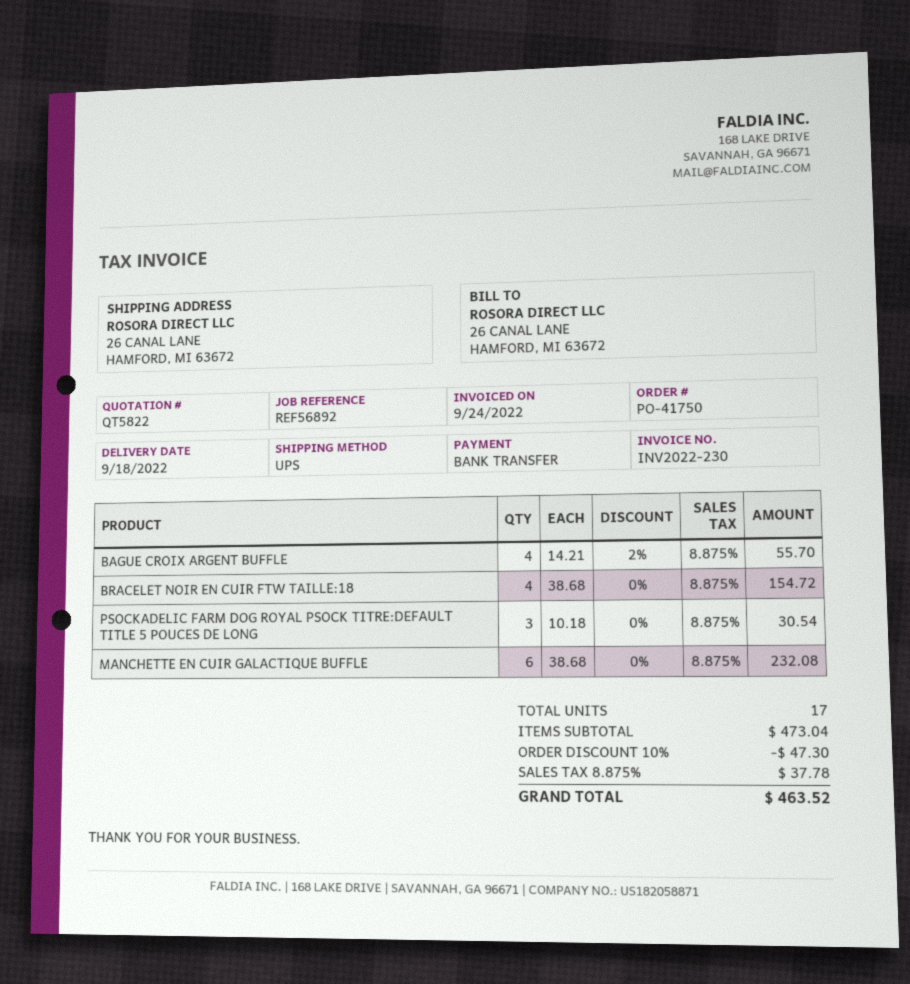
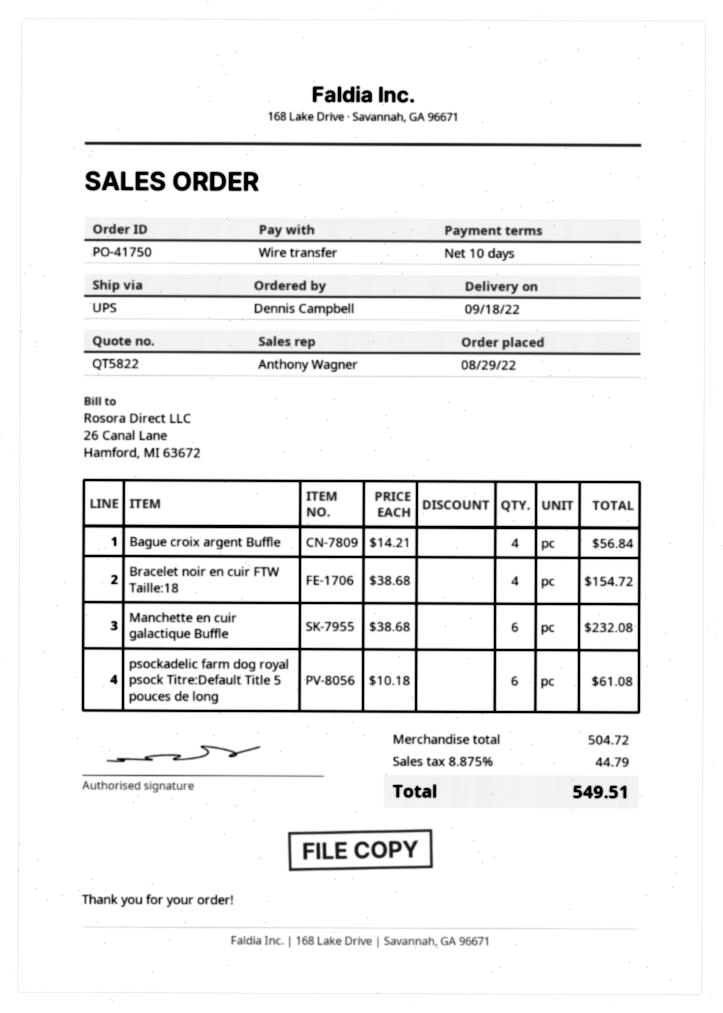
BAGUE CROIX ARGENT BUFFLE: 4 x 14.21 - 2% = 55.70 -> 4 x 14.21 = 56.84
PSOCKADELIC FARM DOG ROYAL PSOCK TITRE:DEFAULT TITLE 5 POUCES DE LONG: 3 x 10.18 = 30.54 -> 6 x 10.18 = 61.08
subtotal: 473.04 -> 504.72
discount: 10% = 47.30 -> none
tax: 8.875% = 37.78 -> 8.875% = 44.79
total: 463.52 -> 549.51

